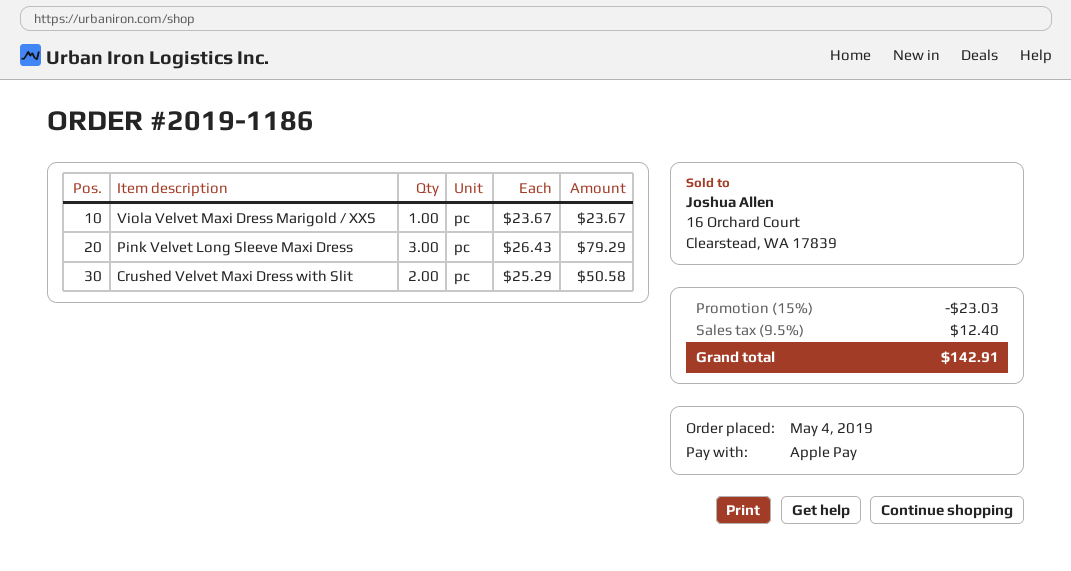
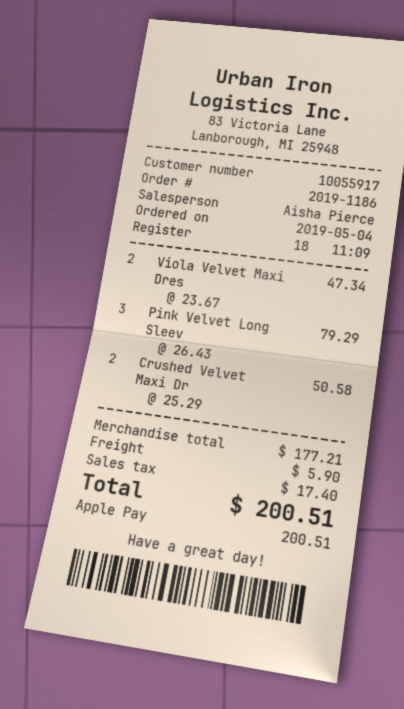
Viola Velvet Maxi Dress Marigold / XXS: 1 x 23.67 = 23.67 -> 2 x 23.67 = 47.34
discount: 15% = 23.03 -> none
shipping: none -> 5.90
tax: 12.40 -> 17.40
total: 142.91 -> 200.51

